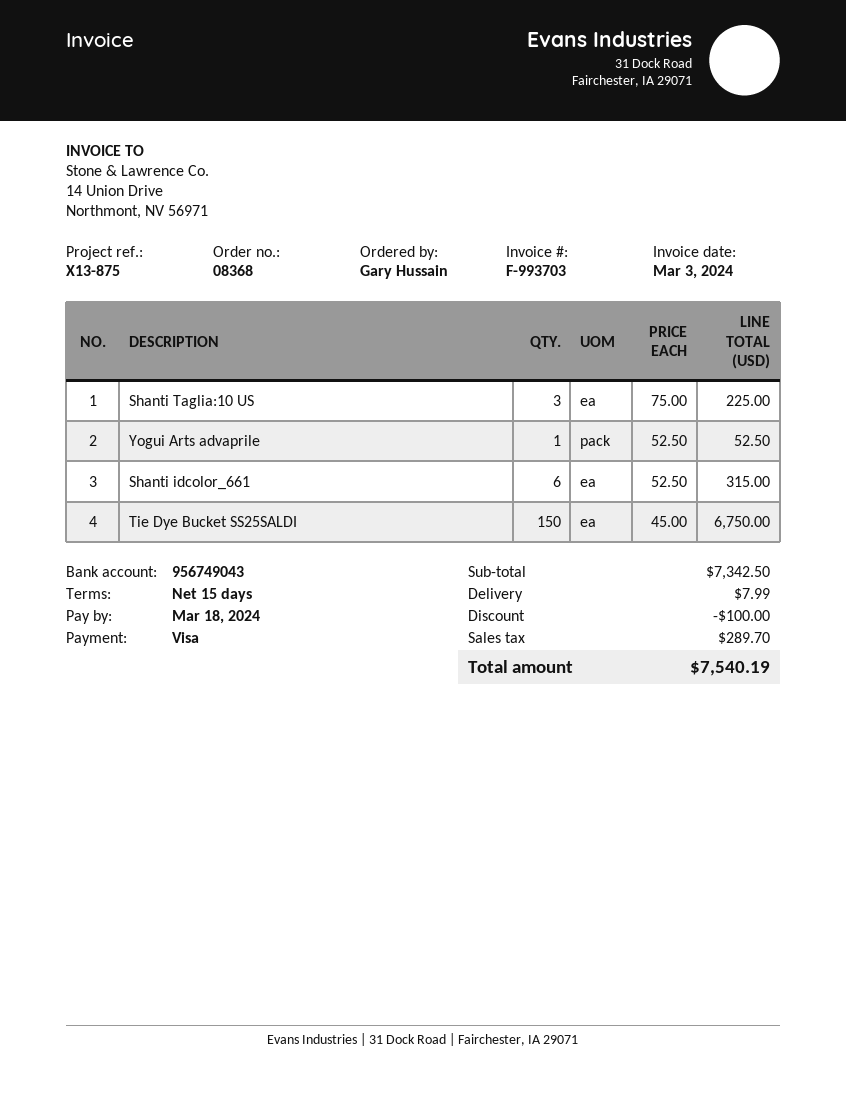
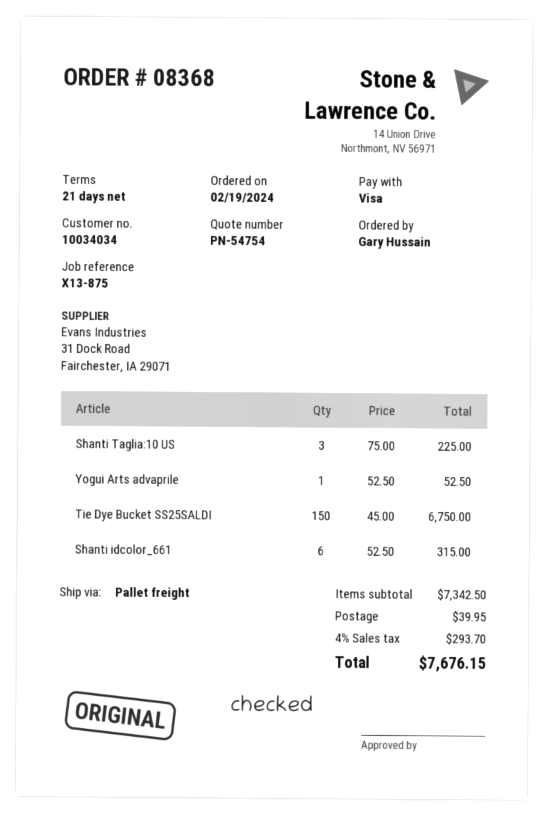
payment terms: 15 days -> 21 days
discount: 100.00 -> none
shipping: 7.99 -> 39.95
tax: 289.70 -> 293.70
total: 7540.19 -> 7676.15

